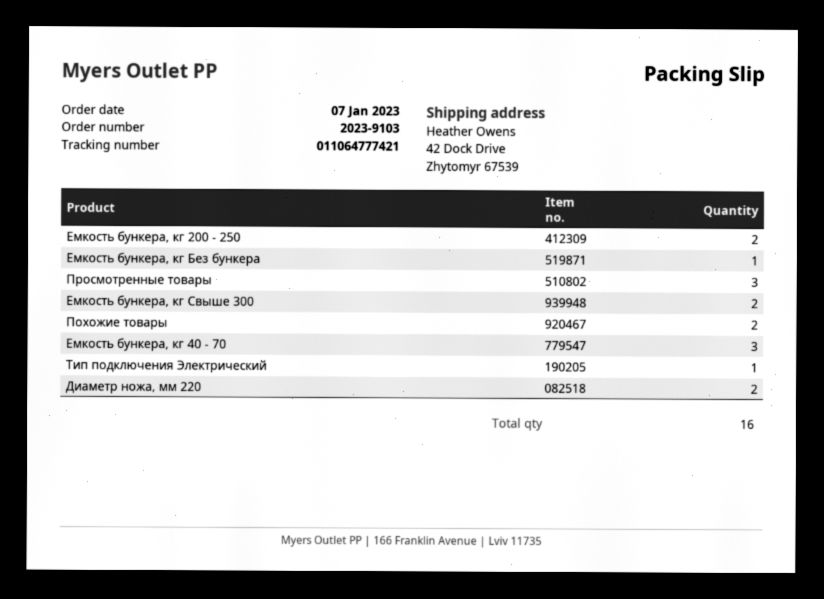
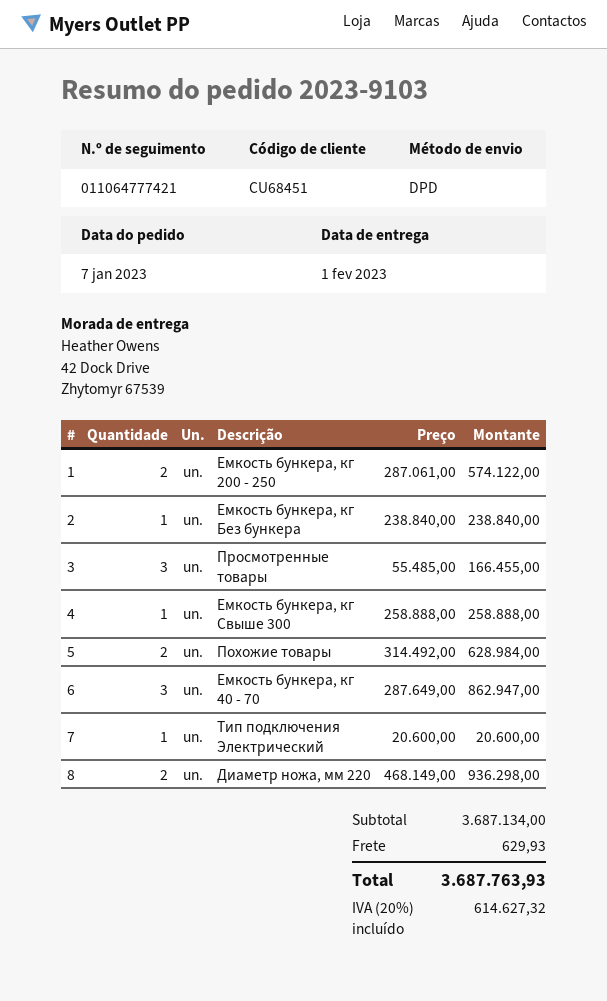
Емкость бункера, кг Свыше 300: 2 -> 1

